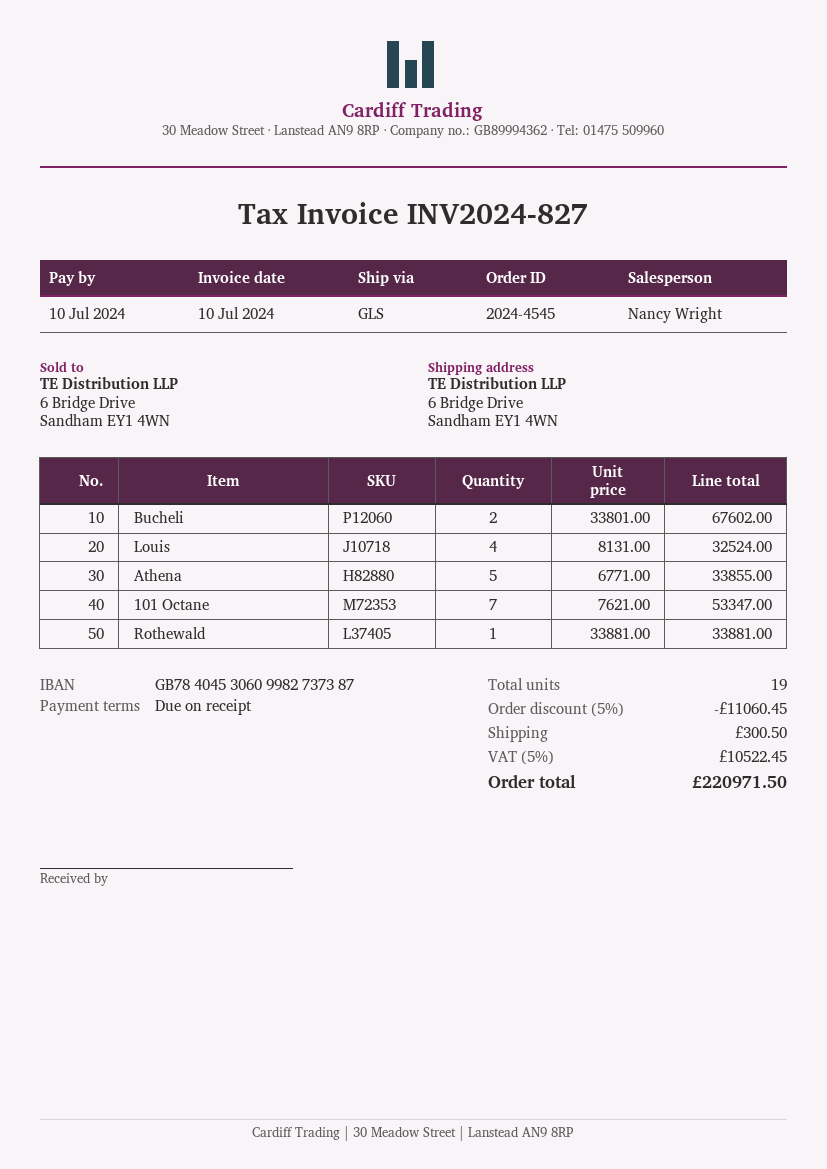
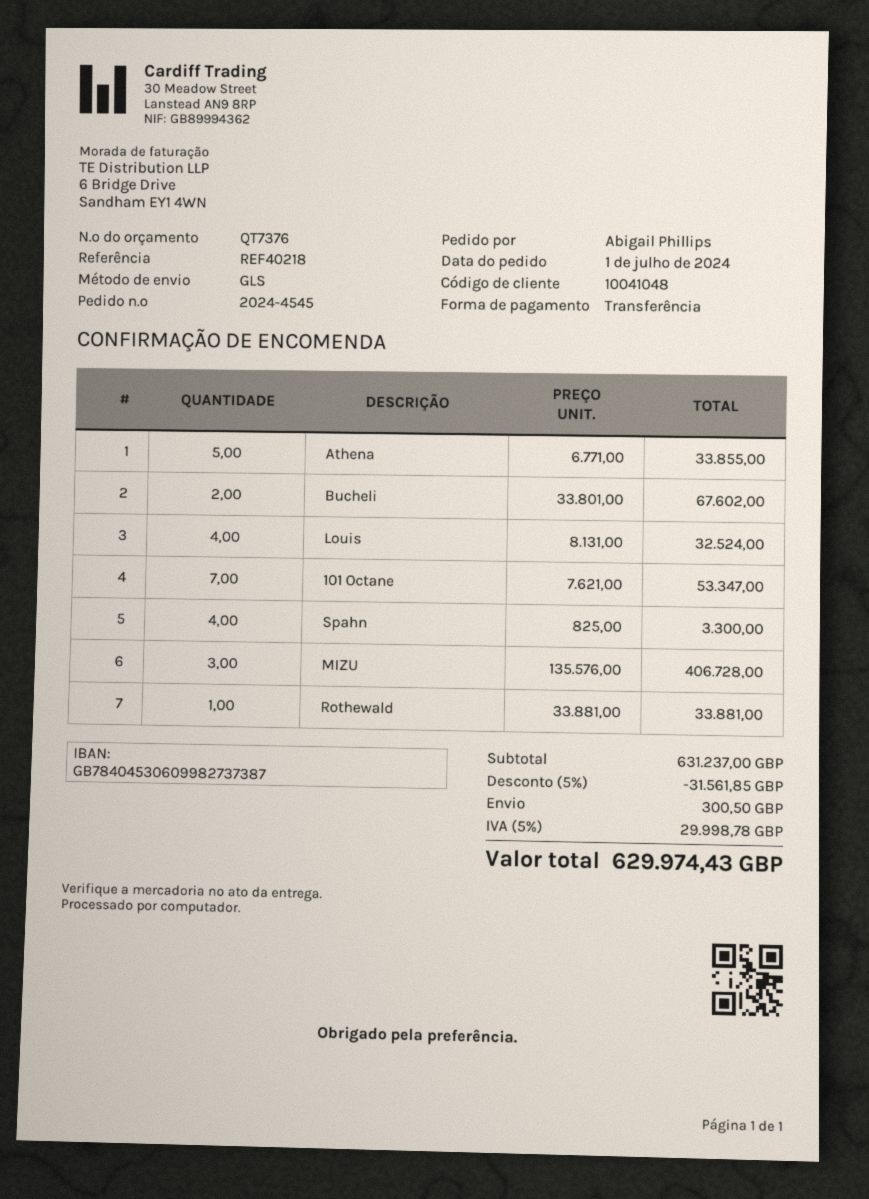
Spahn: none -> 4 x 825.00 = 3300.00
MIZU: none -> 3 x 135576.00 = 406728.00
discount: 5% = 11060.45 -> 5% = 31561.85
tax: 5% = 10522.45 -> 5% = 29998.78
total: 220971.50 -> 629974.43

